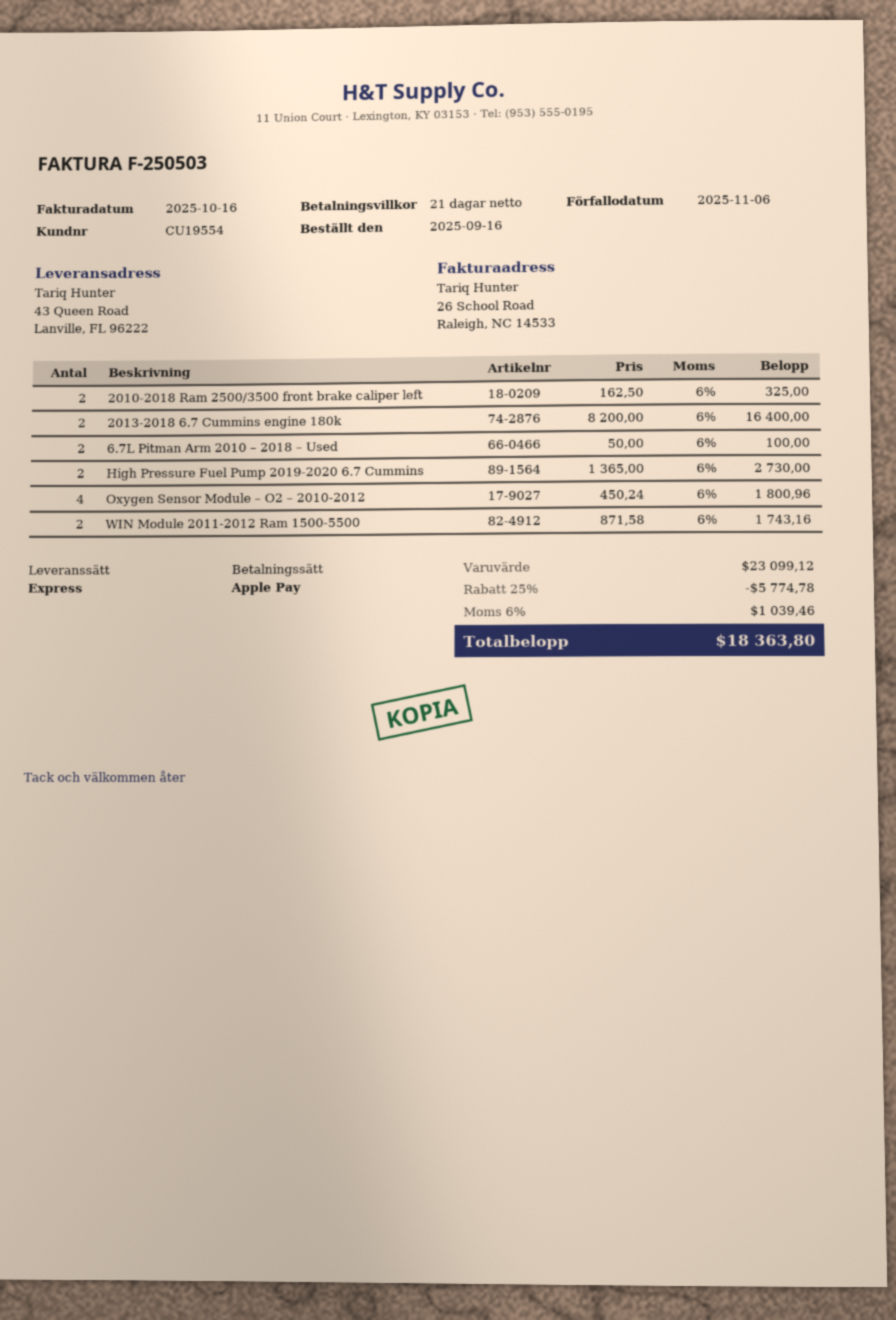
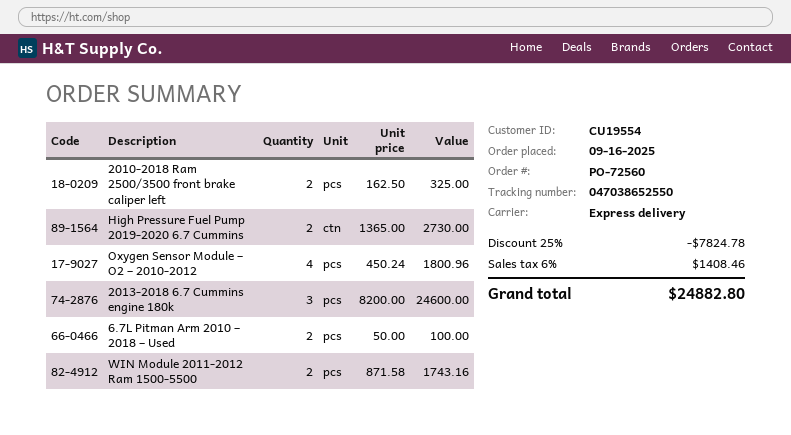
2013-2018 6.7 Cummins engine 180k: 2 x 8200.00 = 16400.00 -> 3 x 8200.00 = 24600.00
discount: 25% = 5774.78 -> 25% = 7824.78
tax: 6% = 1039.46 -> 6% = 1408.46
total: 18363.80 -> 24882.80

